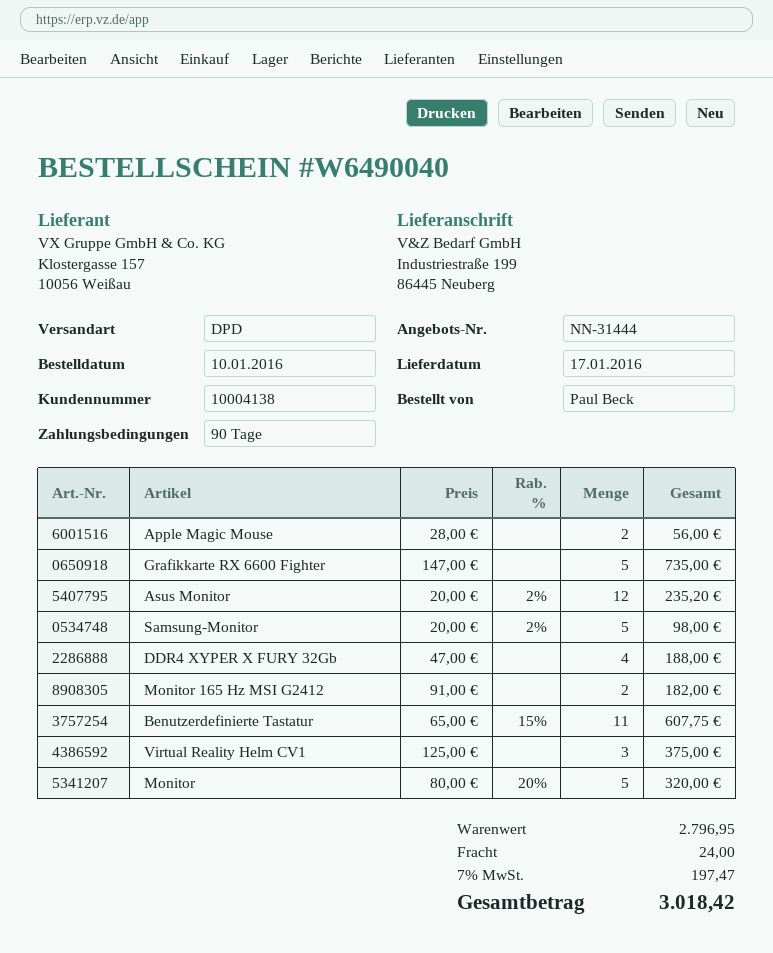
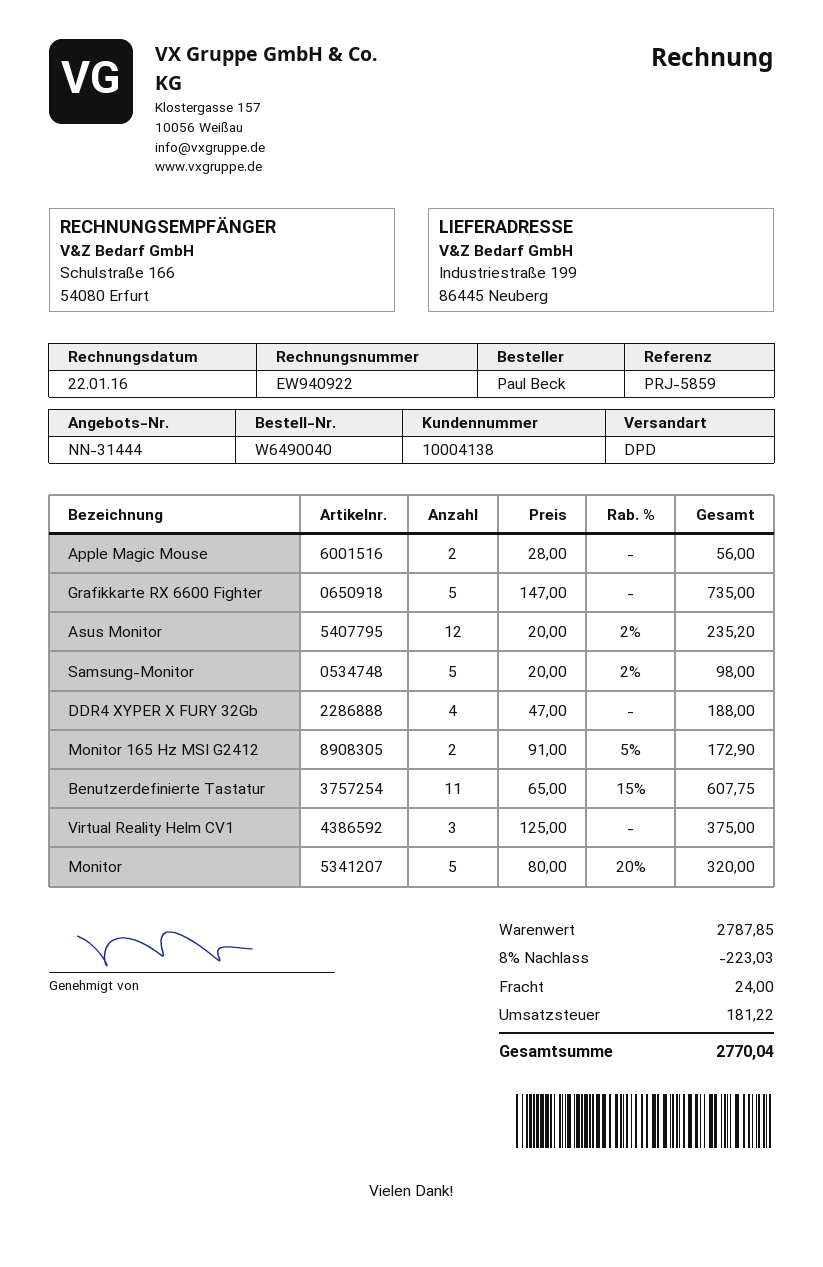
Monitor 165 Hz MSI G2412: 2 x 91.00 = 182.00 -> 2 x 91.00 - 5% = 172.90
subtotal: 2796.95 -> 2787.85
discount: none -> 8% = 223.03
tax: 197.47 -> 181.22
total: 3018.42 -> 2770.04

